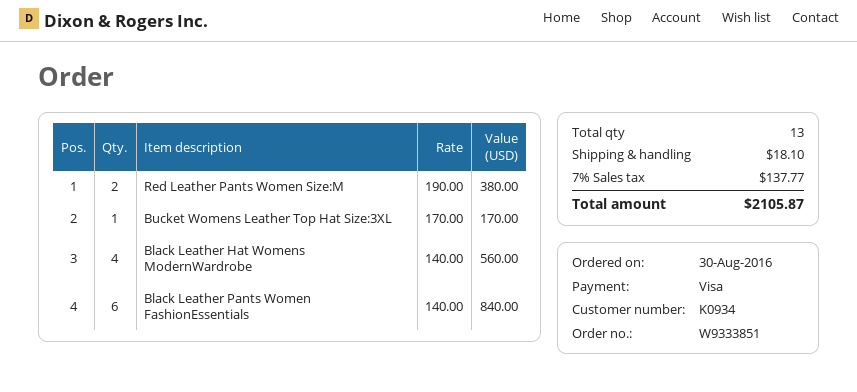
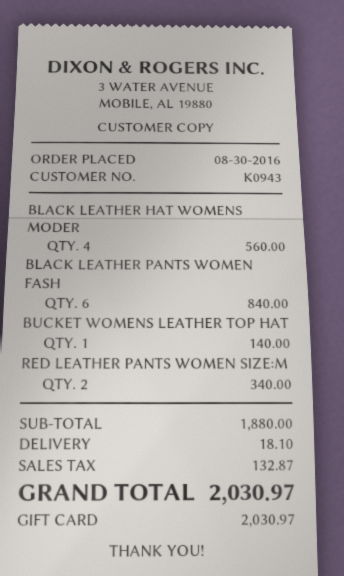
customer number: K0934 -> K0943
payment method: Visa -> gift card
Red Leather Pants Women Size:M: 2 for 380.00 -> 2 for 340.00
Bucket Womens Leather Top Hat Size:3XL: 1 for 170.00 -> 1 for 140.00
tax: 137.77 -> 132.87
total: 2105.87 -> 2030.97

